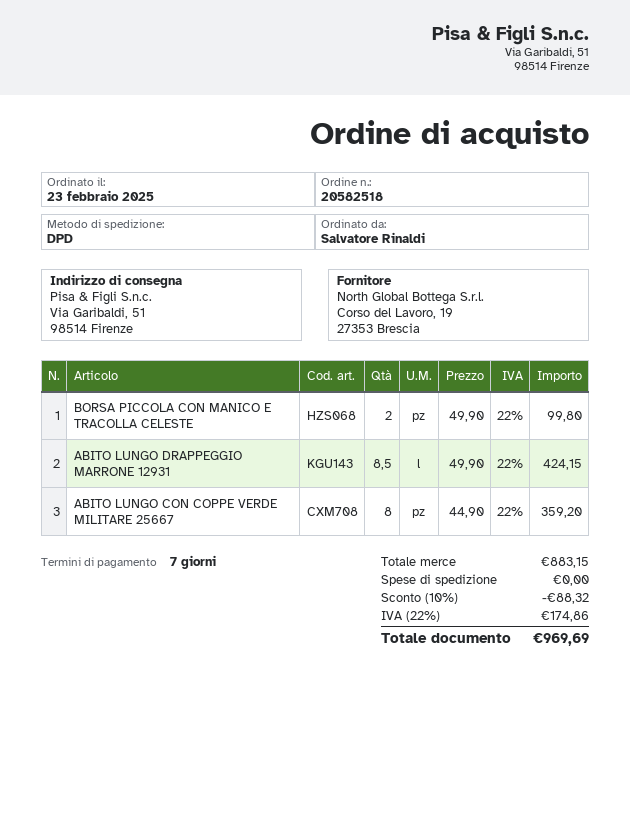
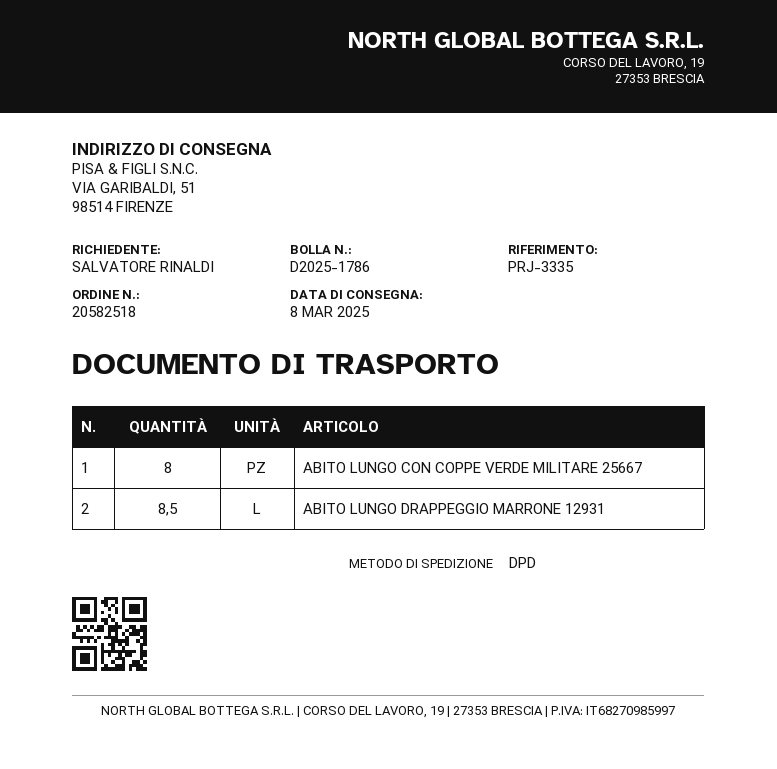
BORSA PICCOLA CON MANICO E TRACOLLA CELESTE: 2 -> none

